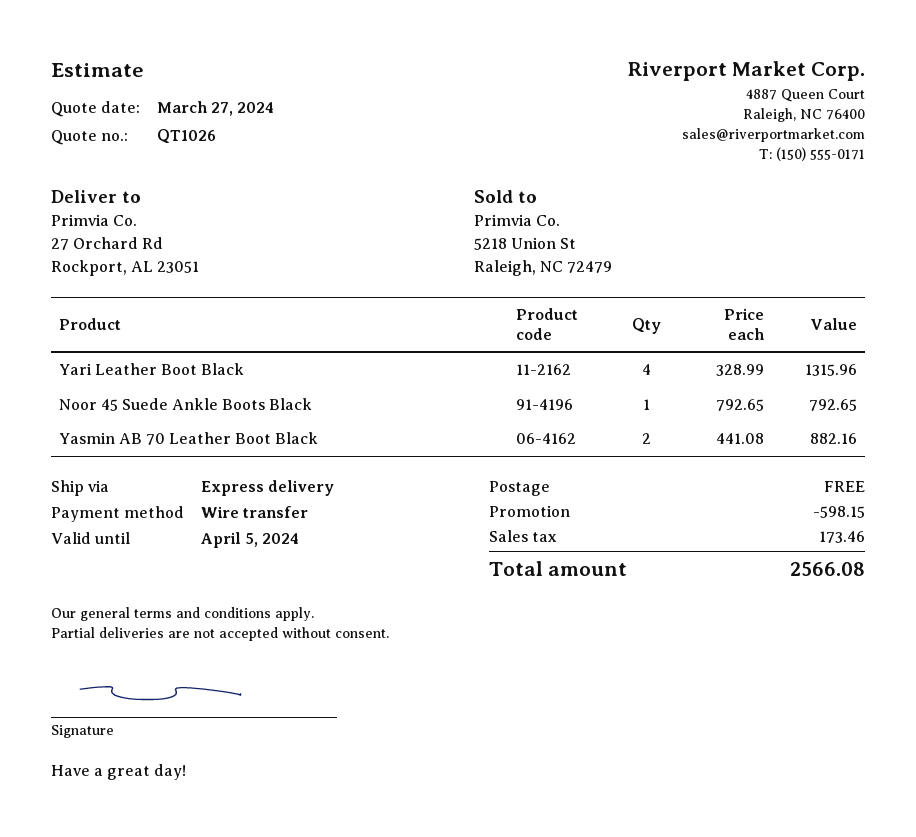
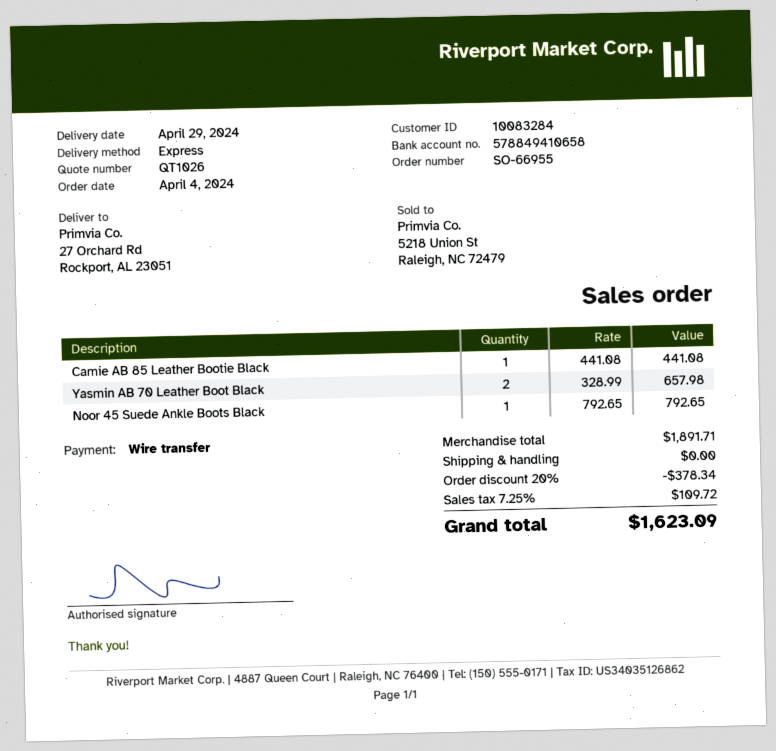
Yari Leather Boot Black: 4 x 328.99 = 1315.96 -> none
Yasmin AB 70 Leather Boot Black: 2 x 441.08 = 882.16 -> 2 x 328.99 = 657.98
Camie AB 85 Leather Bootie Black: none -> 1 x 441.08 = 441.08
discount: 598.15 -> 378.34
tax: 173.46 -> 109.72
total: 2566.08 -> 1623.09

